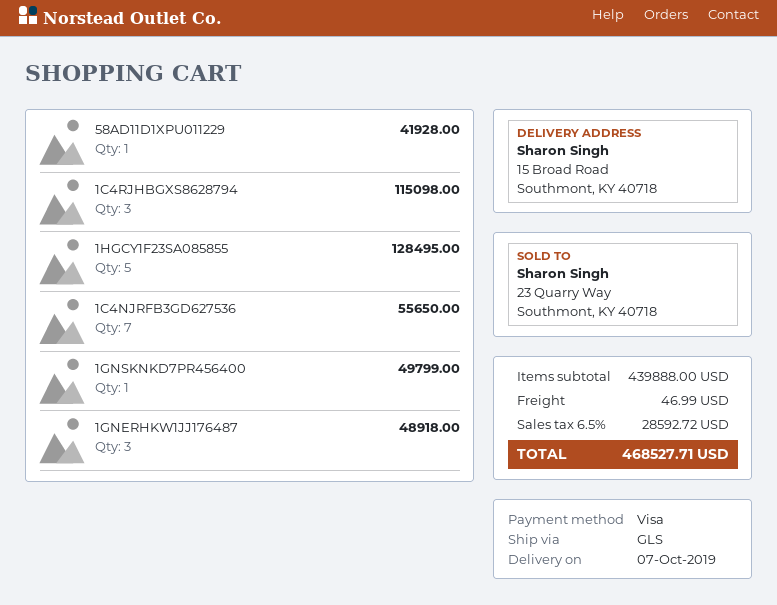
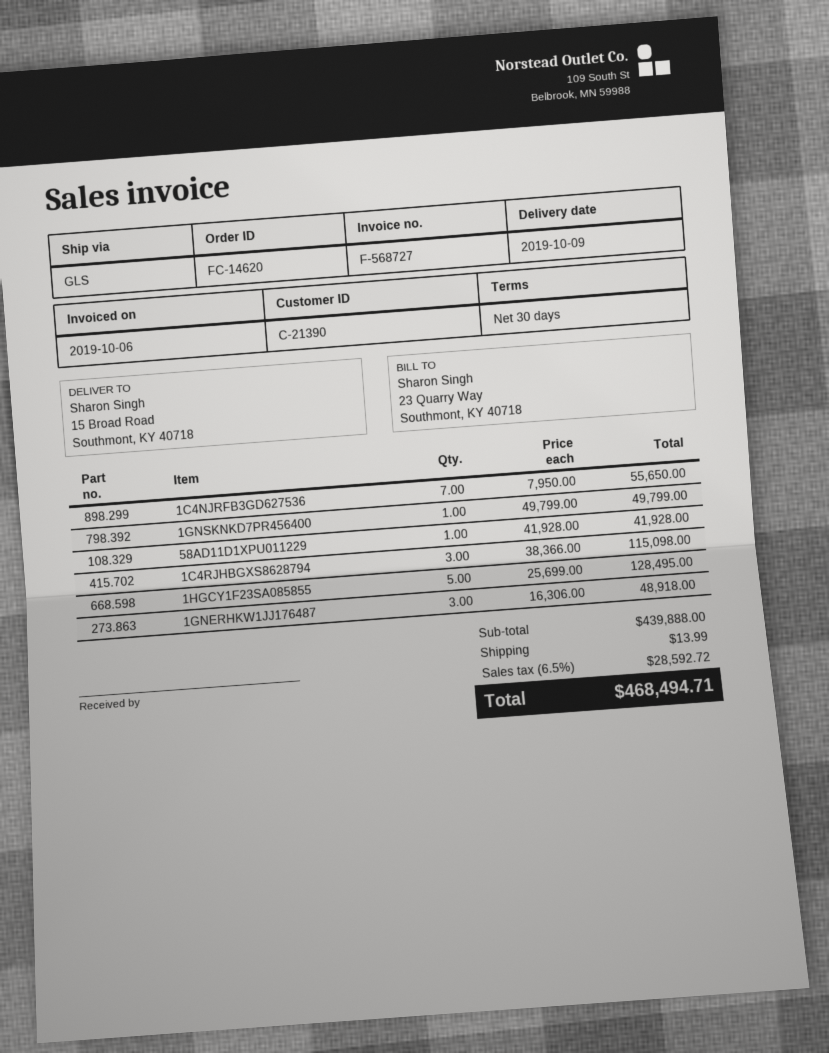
delivery date: 2019-10-07 -> 2019-10-09
shipping: 46.99 -> 13.99
total: 468527.71 -> 468494.71

